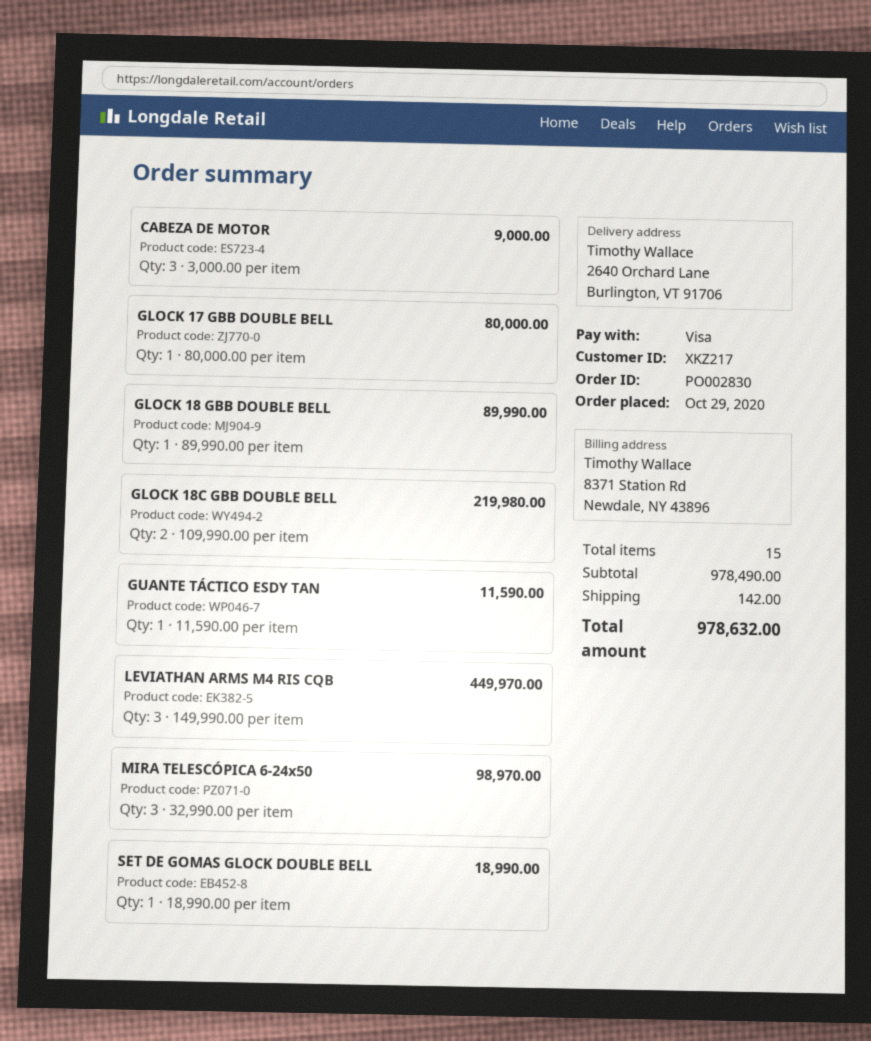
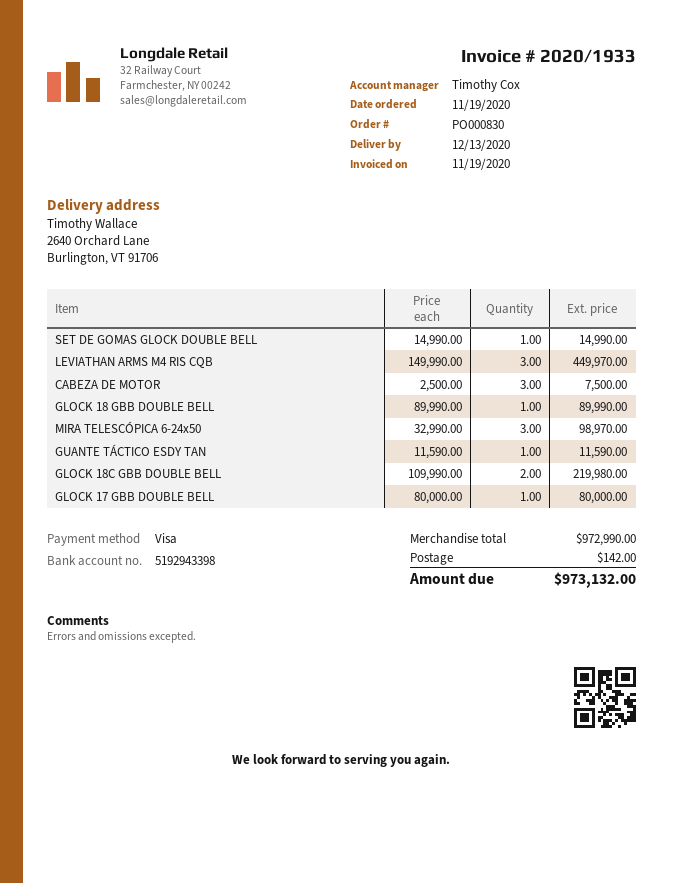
order number: PO002830 -> PO000830
order date: 2020-10-29 -> 2020-11-19
CABEZA DE MOTOR: 3 x 3000.00 = 9000.00 -> 3 x 2500.00 = 7500.00
SET DE GOMAS GLOCK DOUBLE BELL: 1 x 18990.00 = 18990.00 -> 1 x 14990.00 = 14990.00
subtotal: 978490.00 -> 972990.00
total: 978632.00 -> 973132.00

